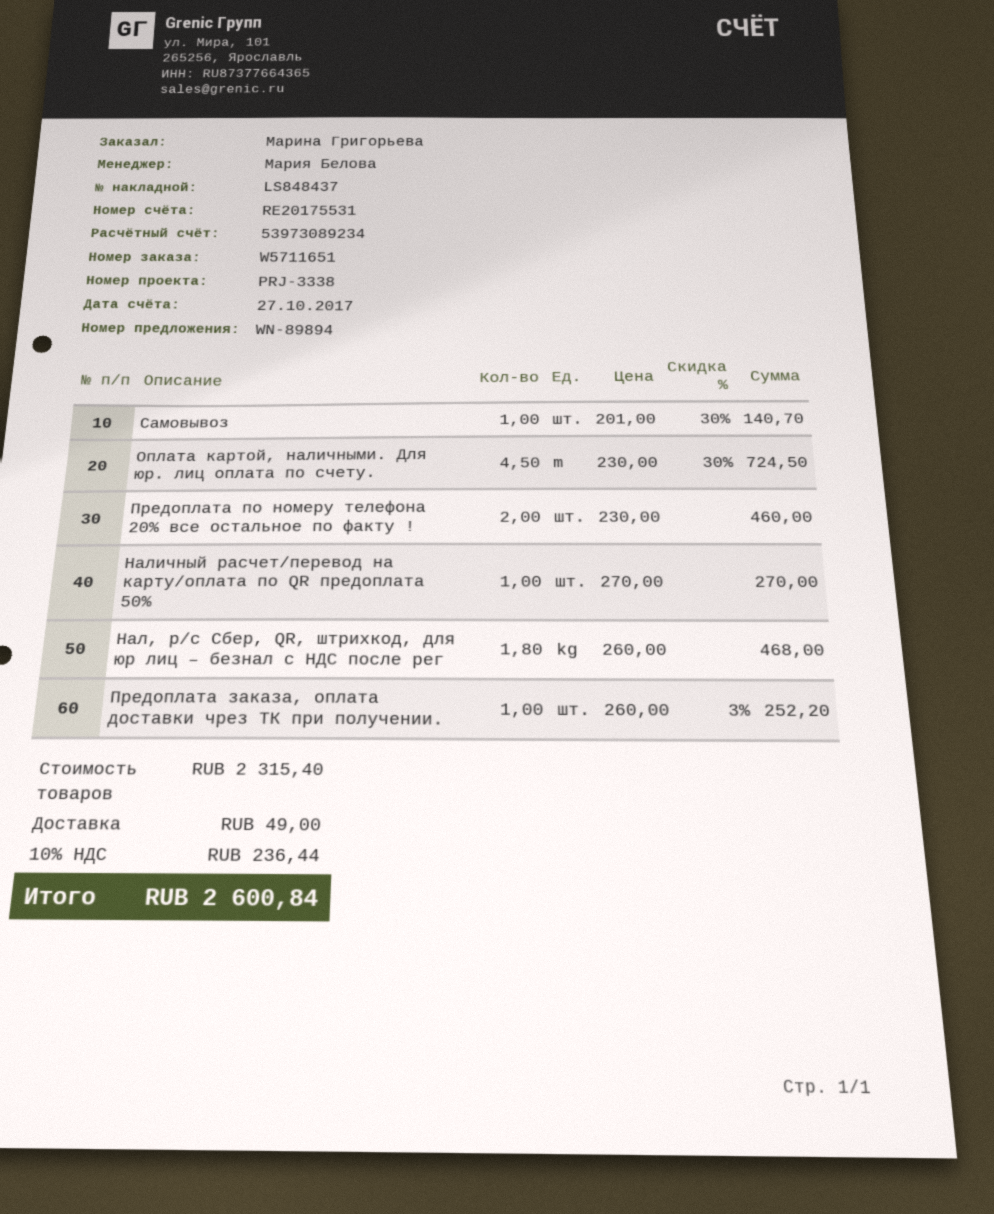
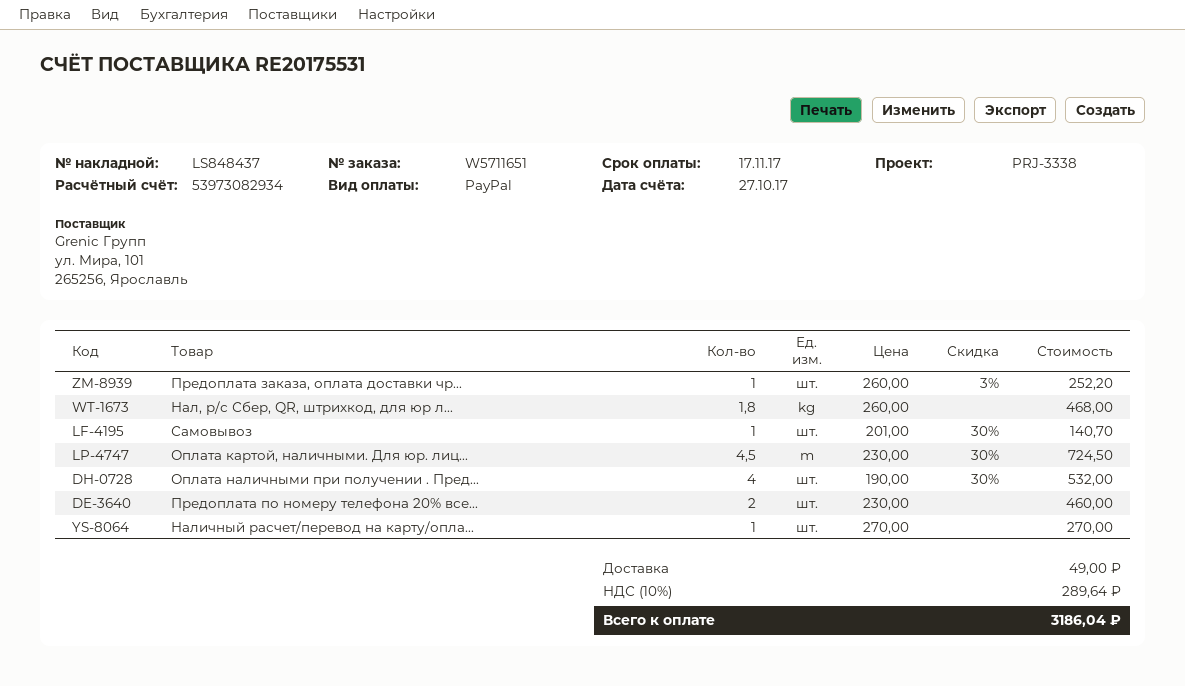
bank account: 53973089234 -> 53973082934
Оплата наличными при получении . Пред...: none -> 4 x 190.00 - 30% = 532.00
tax: 10% = 236.44 -> 10% = 289.64
total: 2600.84 -> 3186.04

